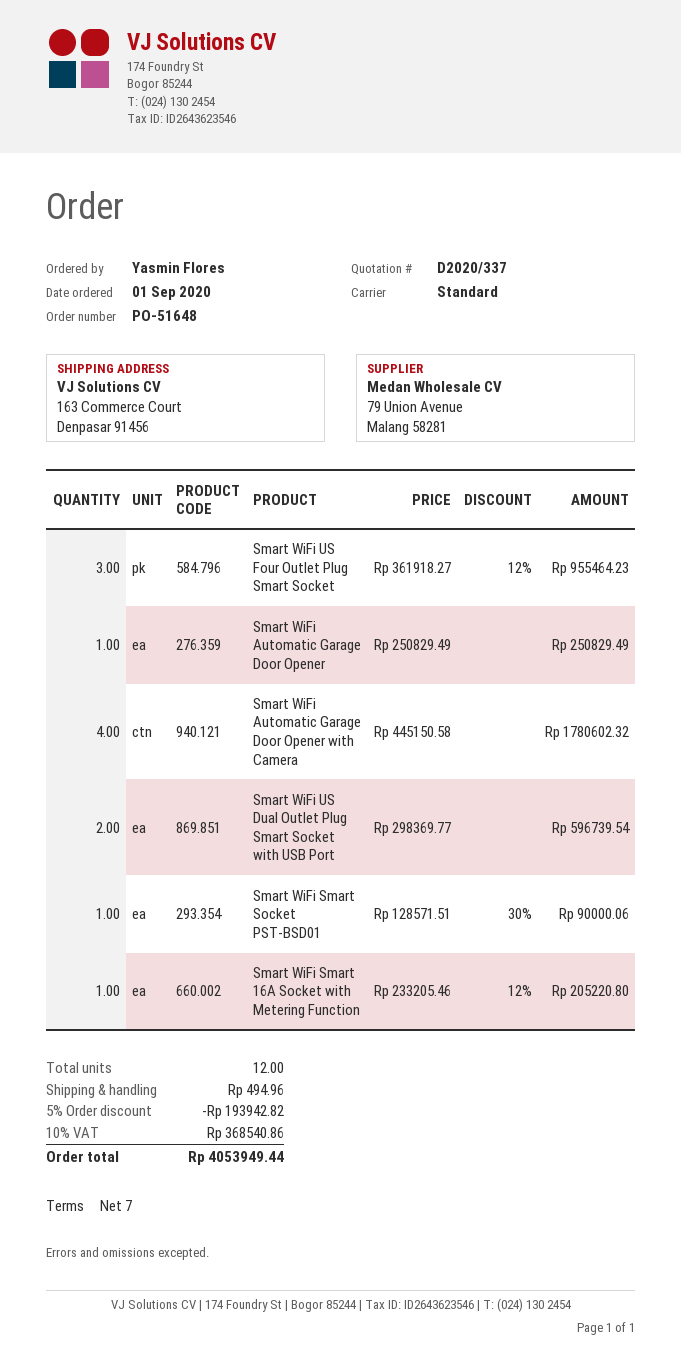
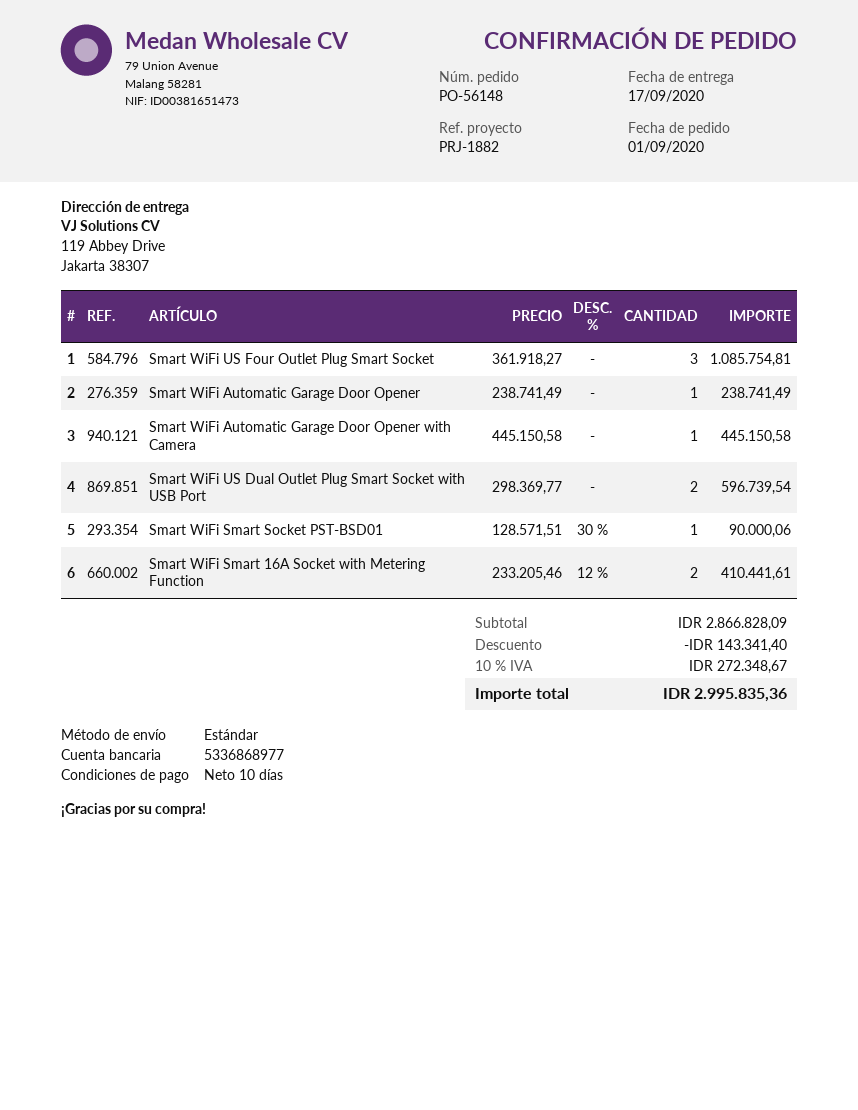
order number: PO-51648 -> PO-56148
payment terms: 7 days -> 10 days
ship to: 163 Commerce Court, Denpasar 91456 -> 119 Abbey Drive, Jakarta 38307
Smart WiFi US Four Outlet Plug Smart Socket: 3 x 361918.27 - 12% = 955464.23 -> 3 x 361918.27 = 1085754.81
Smart WiFi Automatic Garage Door Opener: 1 x 250829.49 = 250829.49 -> 1 x 238741.49 = 238741.49
Smart WiFi Automatic Garage Door Opener with Camera: 4 x 445150.58 = 1780602.32 -> 1 x 445150.58 = 445150.58
Smart WiFi Smart 16A Socket with Metering Function: 1 x 233205.46 - 12% = 205220.80 -> 2 x 233205.46 - 12% = 410441.61
discount: 193942.82 -> 143341.40
shipping: 494.96 -> none
tax: 10% = 368540.86 -> 10% = 272348.67
total: 4053949.44 -> 2995835.36

